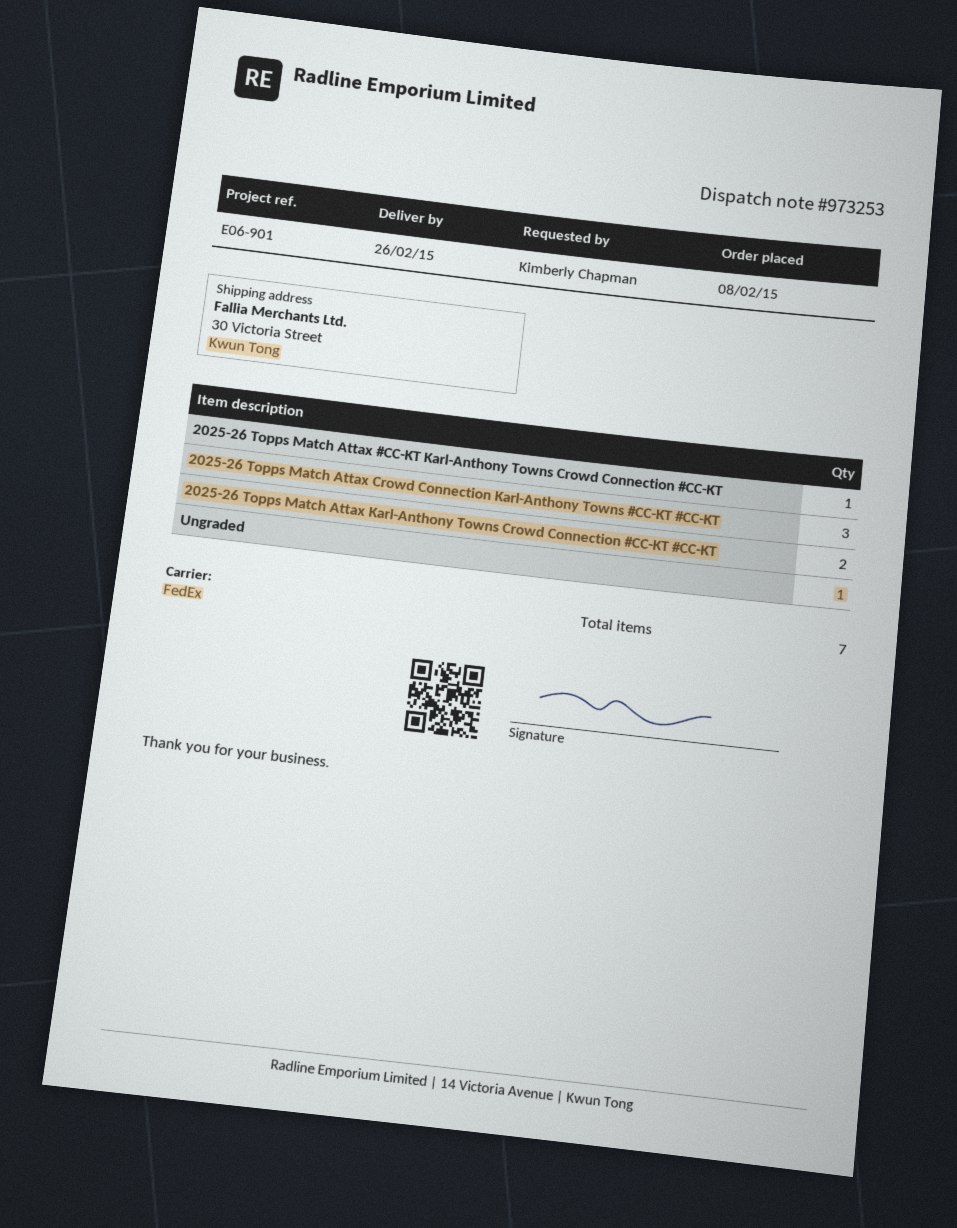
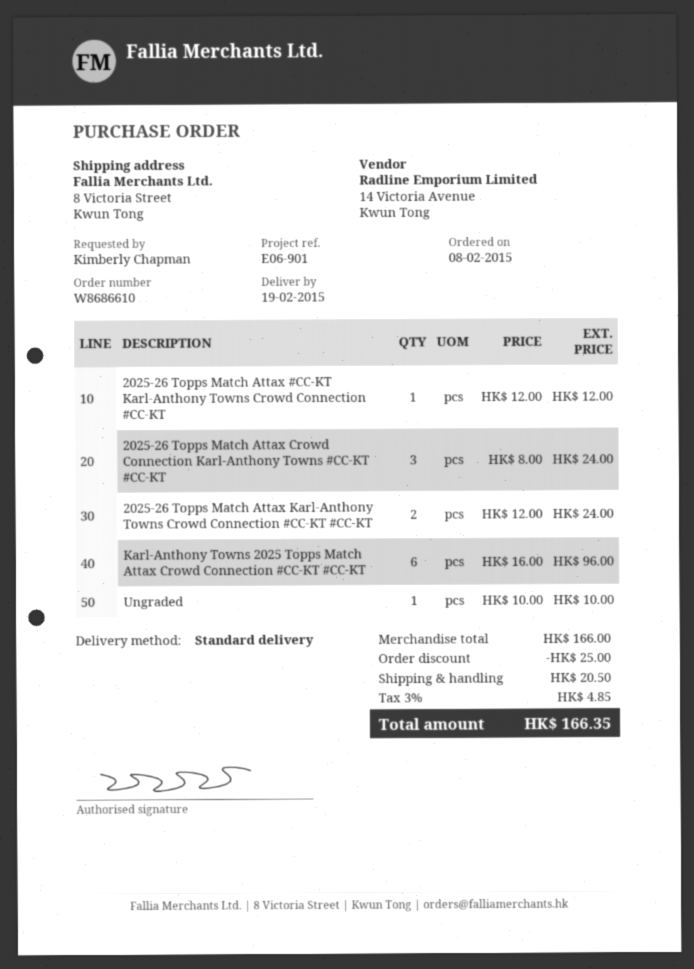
delivery date: 2015-02-26 -> 2015-02-19
shipping method: FedEx -> standard
ship to: 30 Victoria Street, Kwun Tong -> 8 Victoria Street, Kwun Tong
Karl-Anthony Towns 2025 Topps Match Attax Crowd Connection #CC-KT #CC-KT: none -> 6

